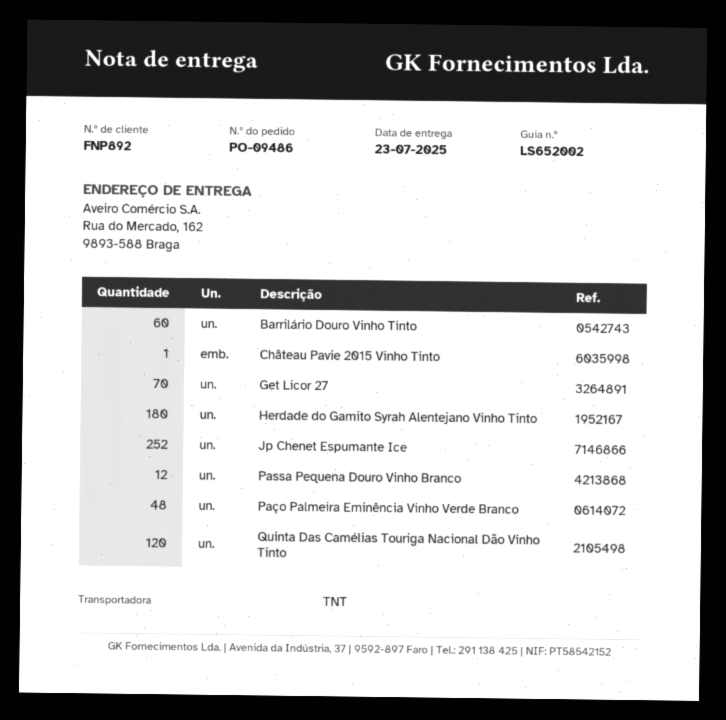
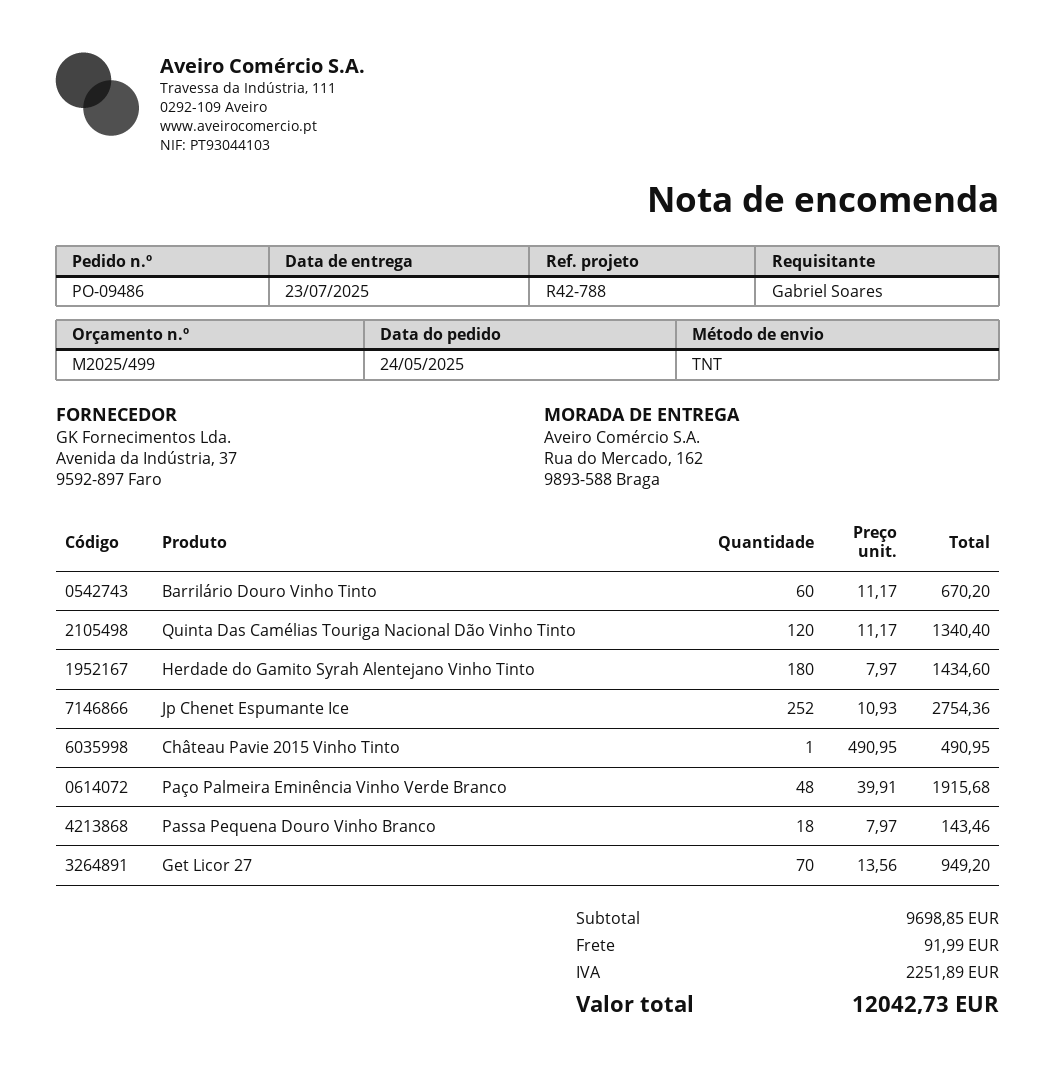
Passa Pequena Douro Vinho Branco: 12 -> 18

